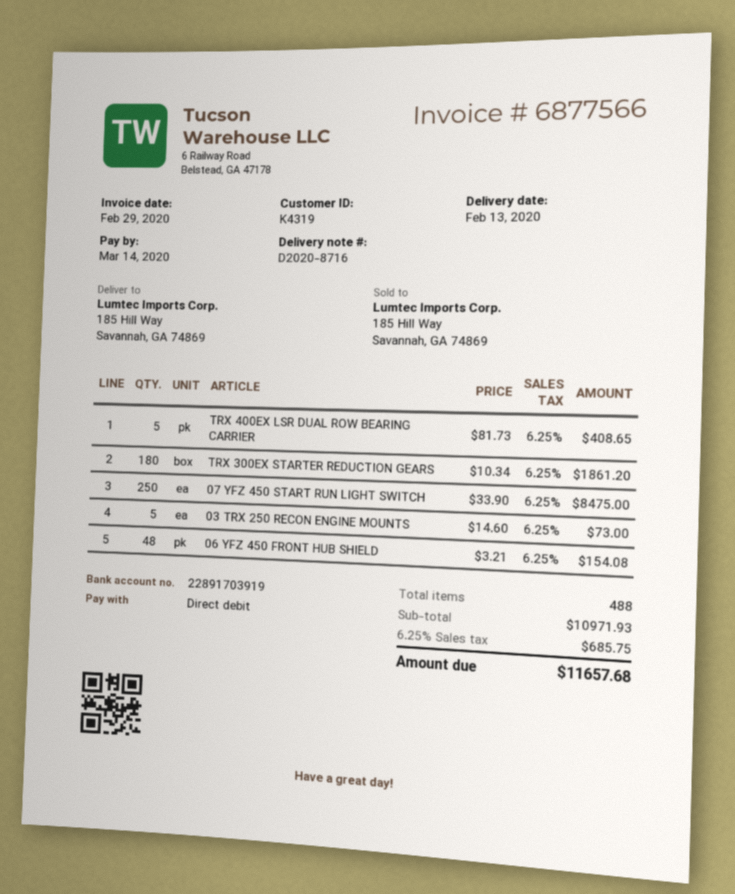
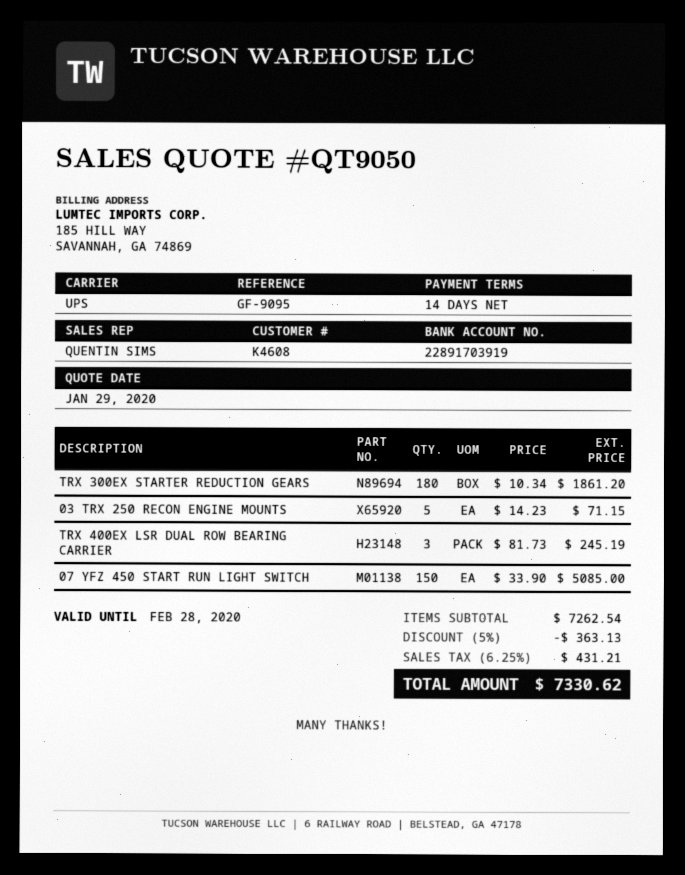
customer number: K4319 -> K4608
TRX 400EX LSR DUAL ROW BEARING CARRIER: 5 x 81.73 = 408.65 -> 3 x 81.73 = 245.19
07 YFZ 450 START RUN LIGHT SWITCH: 250 x 33.90 = 8475.00 -> 150 x 33.90 = 5085.00
03 TRX 250 RECON ENGINE MOUNTS: 5 x 14.60 = 73.00 -> 5 x 14.23 = 71.15
06 YFZ 450 FRONT HUB SHIELD: 48 x 3.21 = 154.08 -> none
subtotal: 10971.93 -> 7262.54
discount: none -> 5% = 363.13
tax: 6.25% = 685.75 -> 6.25% = 431.21
total: 11657.68 -> 7330.62

